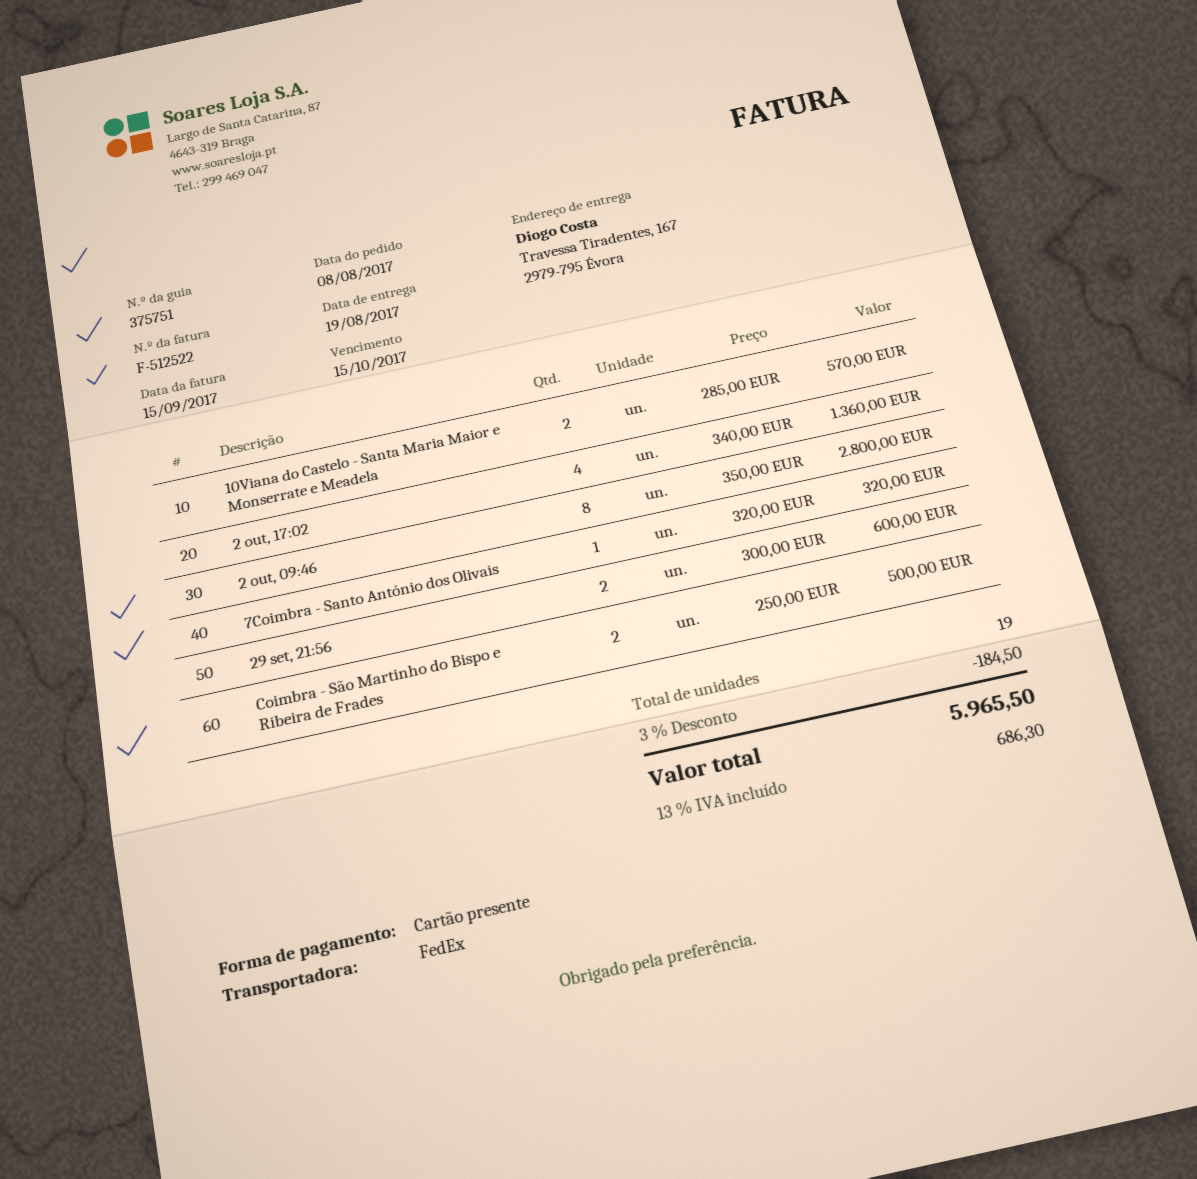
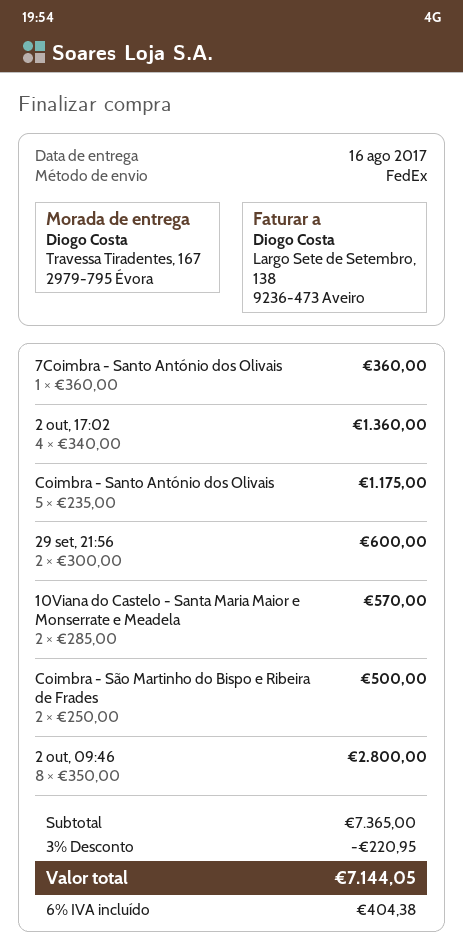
delivery date: 2017-08-19 -> 2017-08-16
7Coimbra - Santo António dos Olivais: 1 x 320.00 = 320.00 -> 1 x 360.00 = 360.00
Coimbra - Santo António dos Olivais: none -> 5 x 235.00 = 1175.00
discount: 3% = 184.50 -> 3% = 220.95
tax: 13% = 686.30 -> 6% = 404.38
total: 5965.50 -> 7144.05

